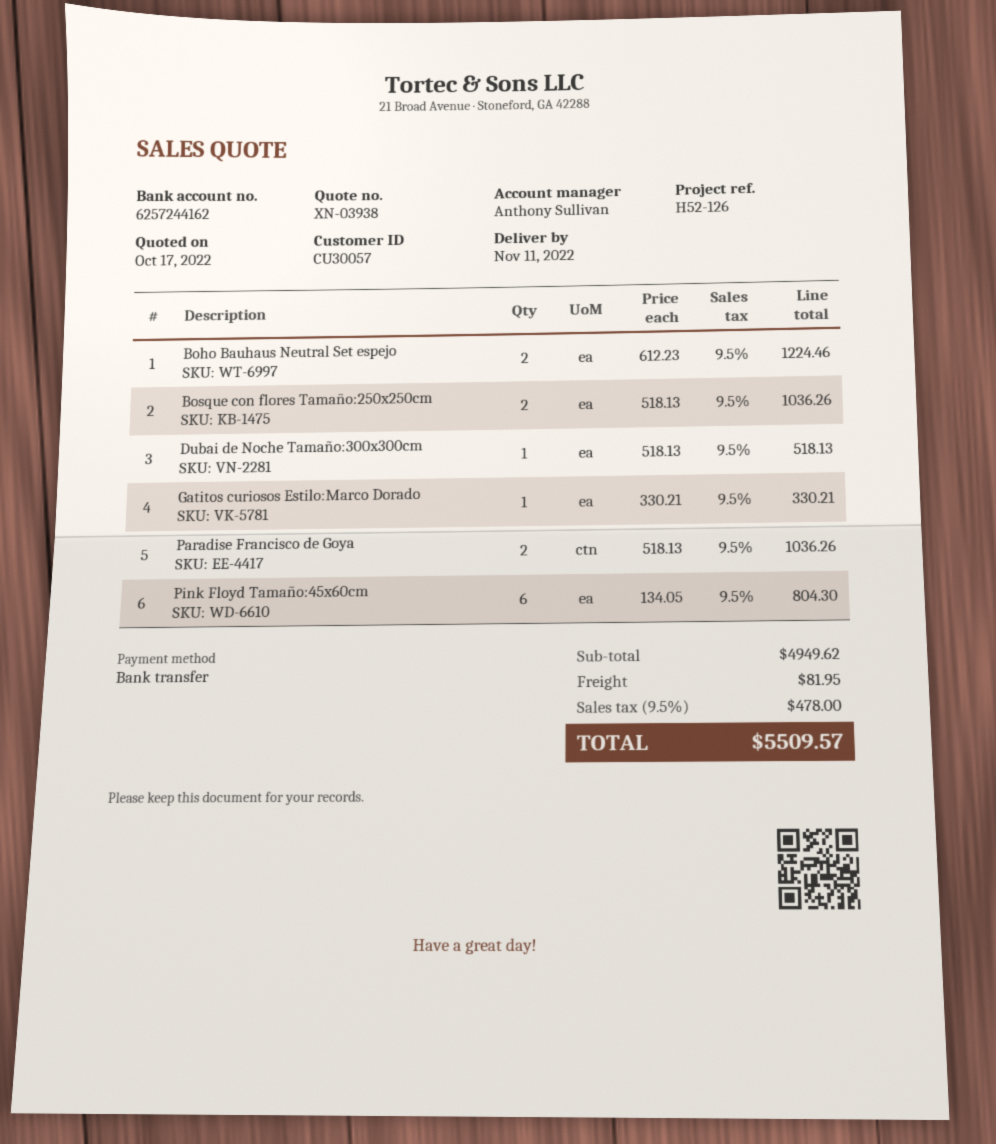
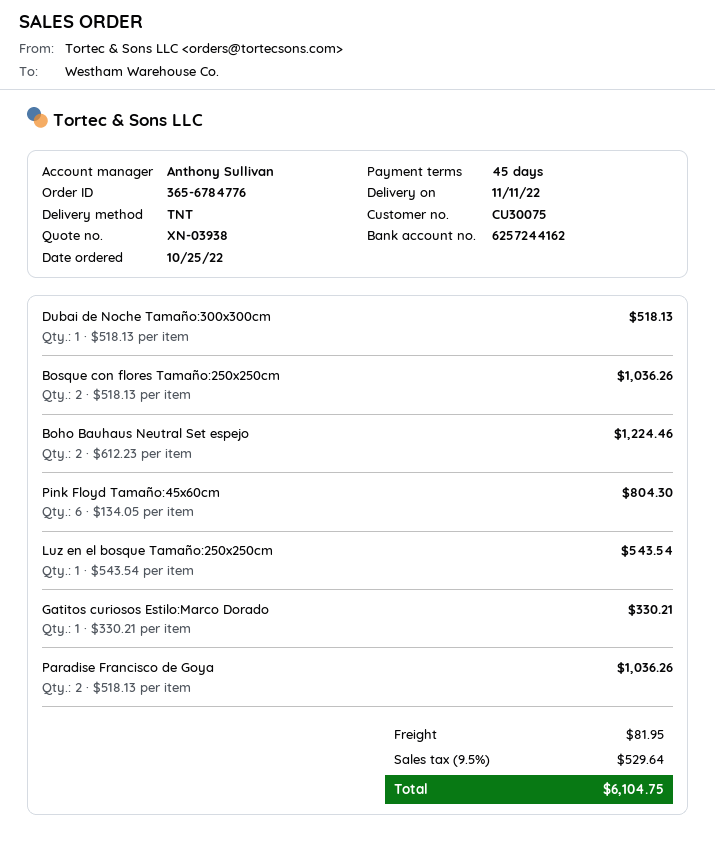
customer number: CU30057 -> CU30075
Luz en el bosque Tamaño:250x250cm: none -> 1 x 543.54 = 543.54
tax: 9.5% = 478.00 -> 9.5% = 529.64
total: 5509.57 -> 6104.75

